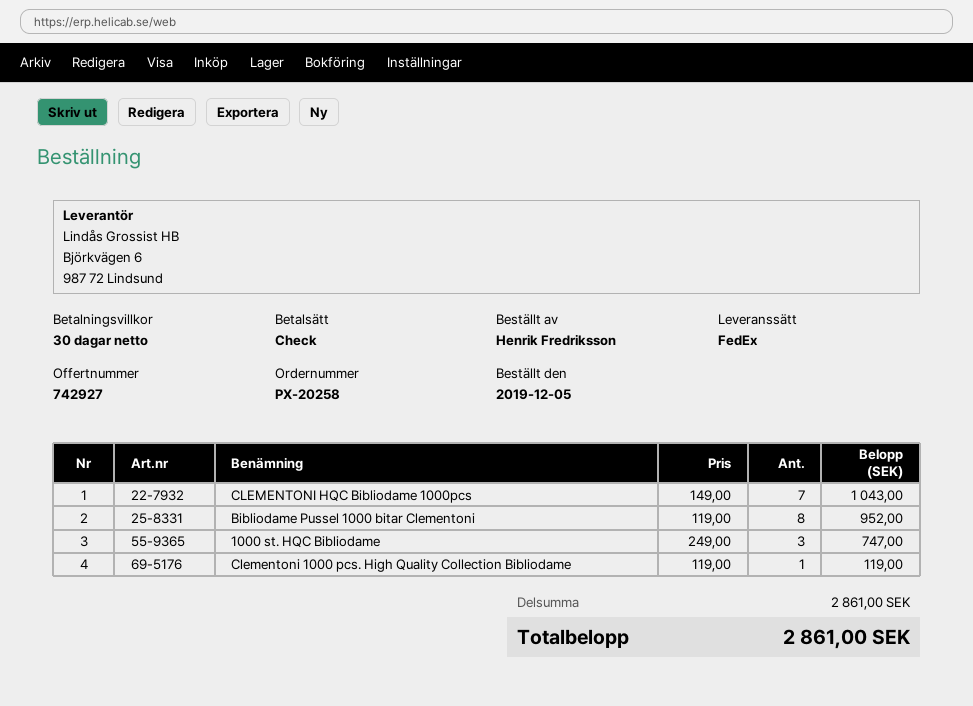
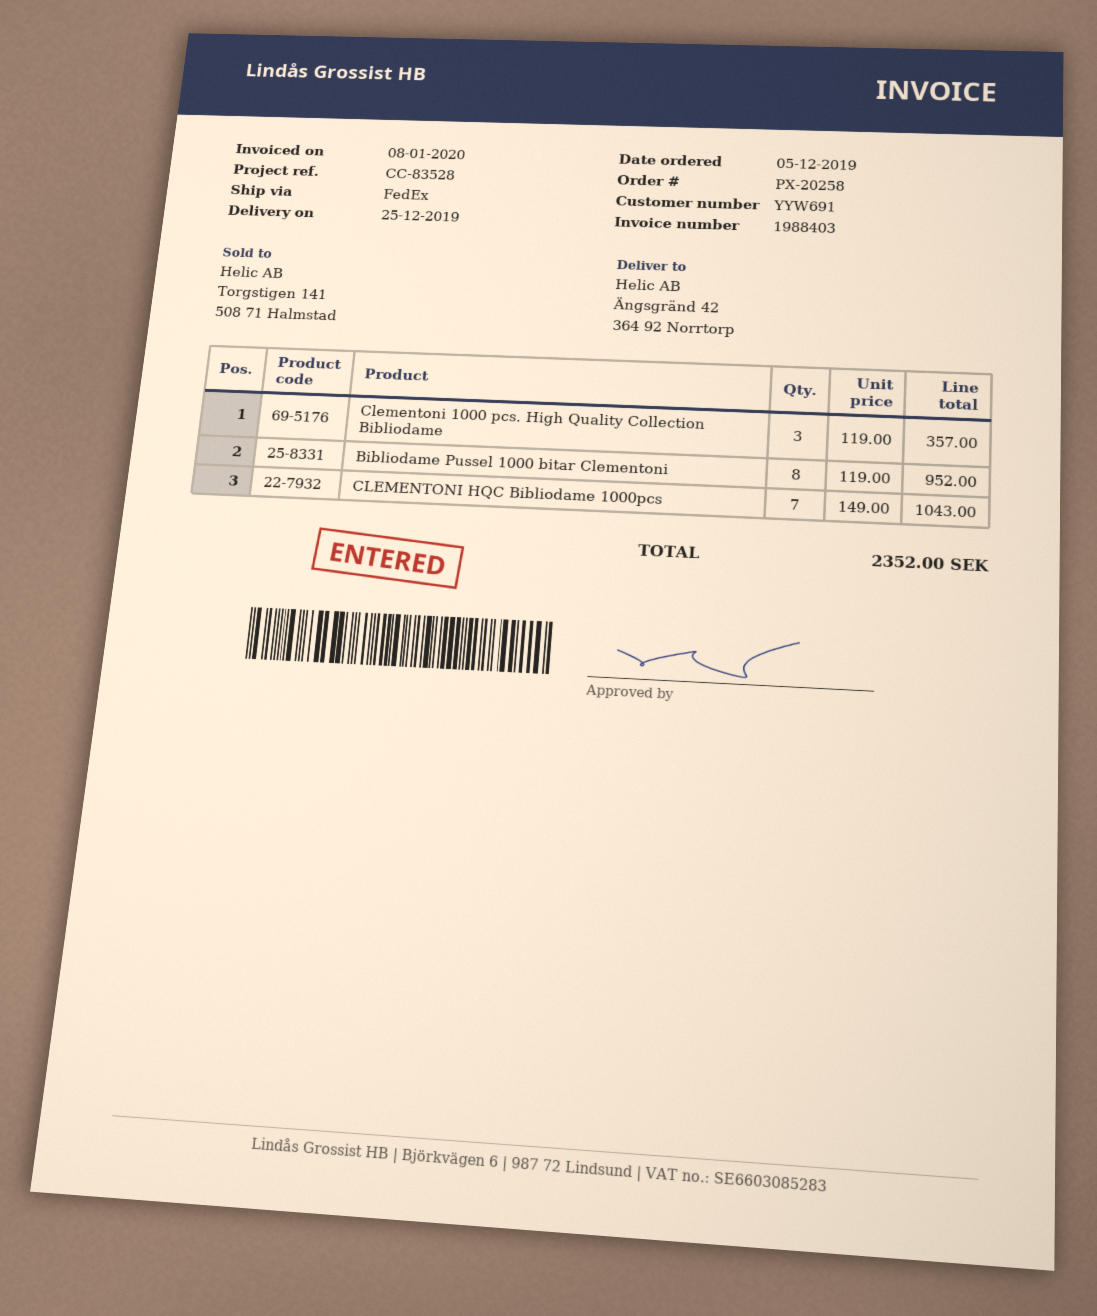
1000 st. HQC Bibliodame: 3 x 249.00 = 747.00 -> none
Clementoni 1000 pcs. High Quality Collection Bibliodame: 1 x 119.00 = 119.00 -> 3 x 119.00 = 357.00
total: 2861.00 -> 2352.00

